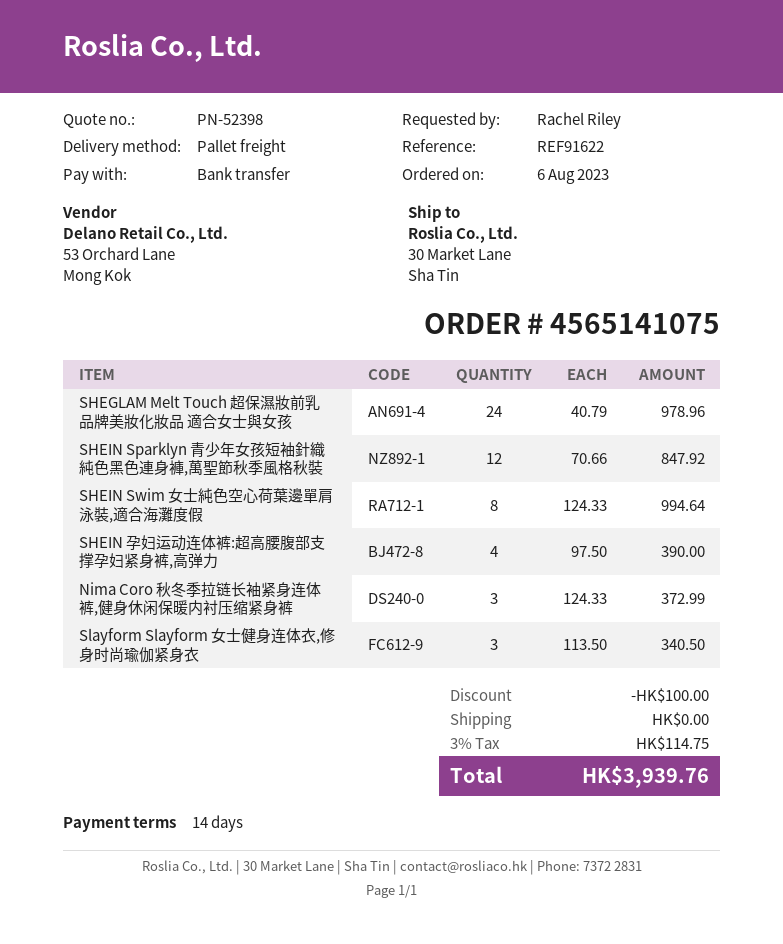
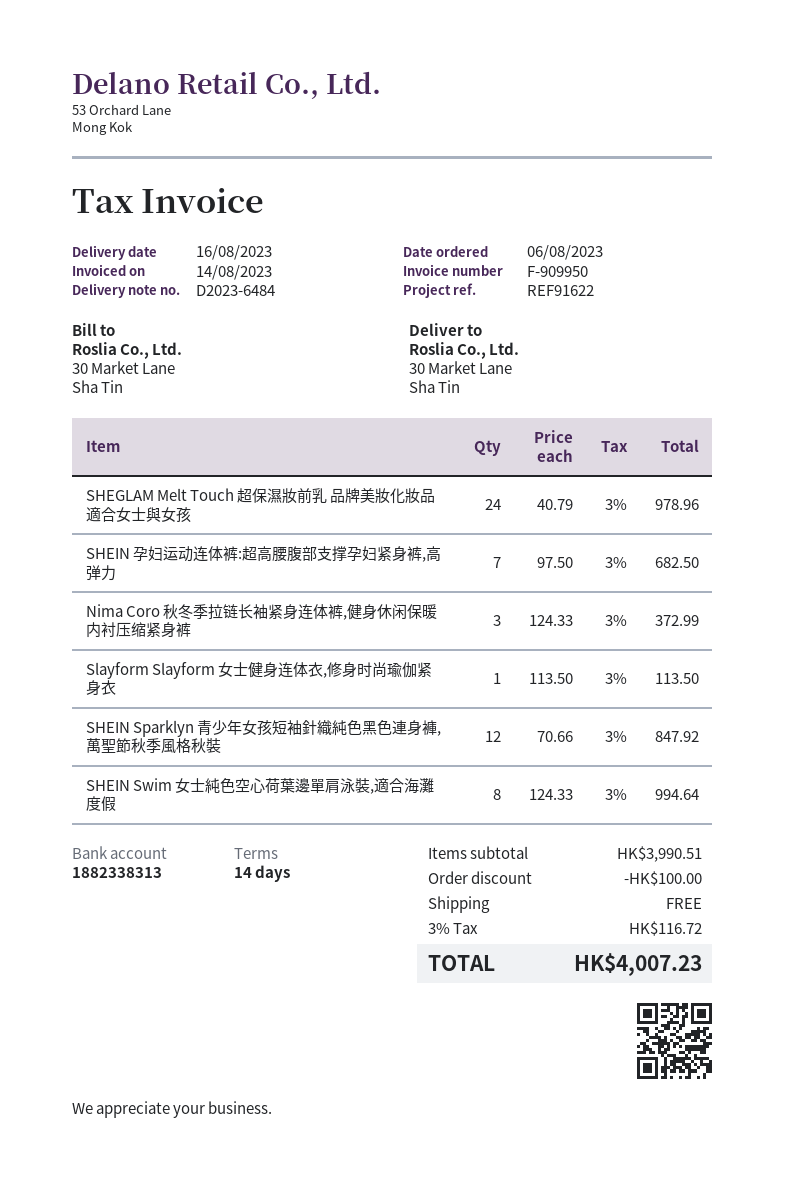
SHEIN 孕妇运动连体裤:超高腰腹部支撑孕妇紧身裤,高弹力: 4 x 97.50 = 390.00 -> 7 x 97.50 = 682.50
Slayform Slayform 女士健身连体衣,修身时尚瑜伽紧身衣: 3 x 113.50 = 340.50 -> 1 x 113.50 = 113.50
tax: 3% = 114.75 -> 3% = 116.72
total: 3939.76 -> 4007.23

